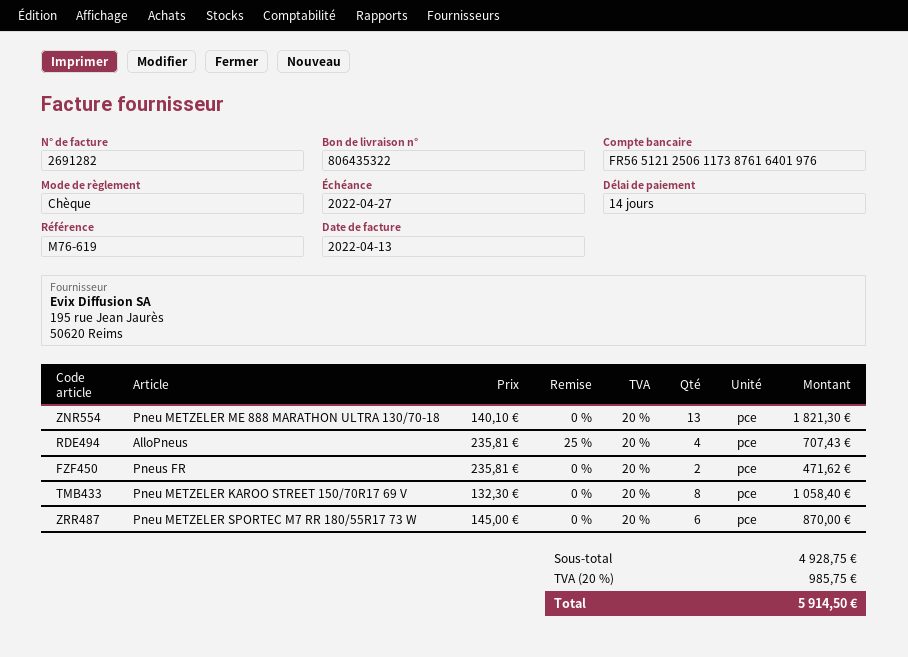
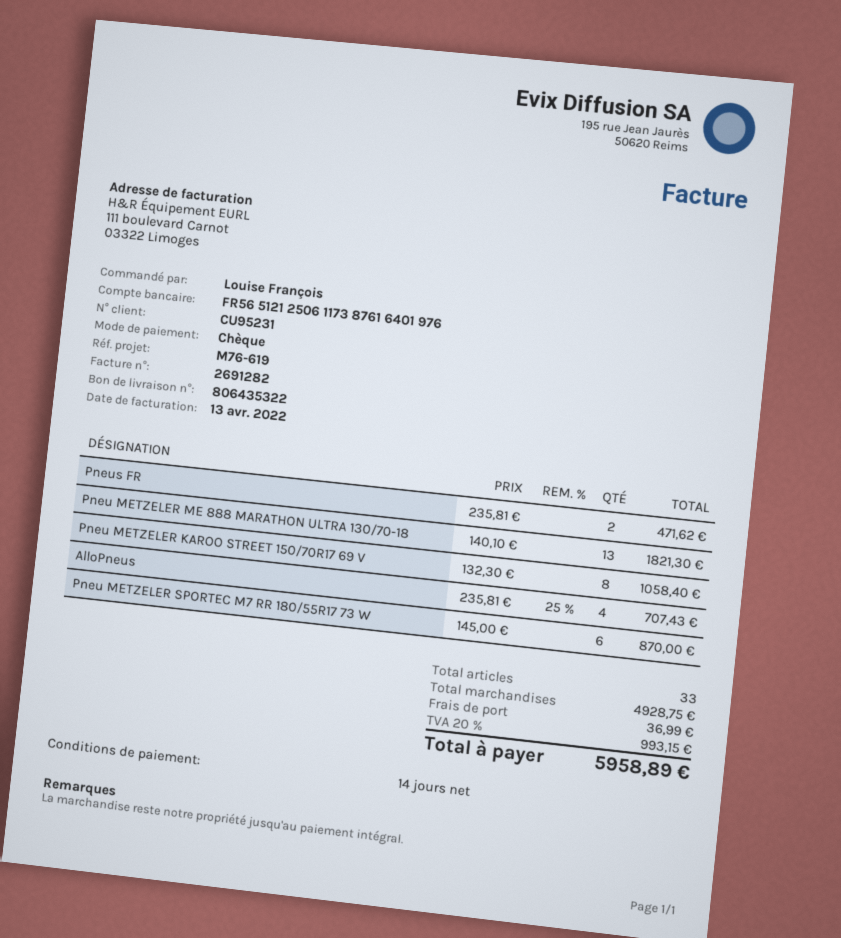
shipping: none -> 36.99
tax: 20% = 985.75 -> 20% = 993.15
total: 5914.50 -> 5958.89

